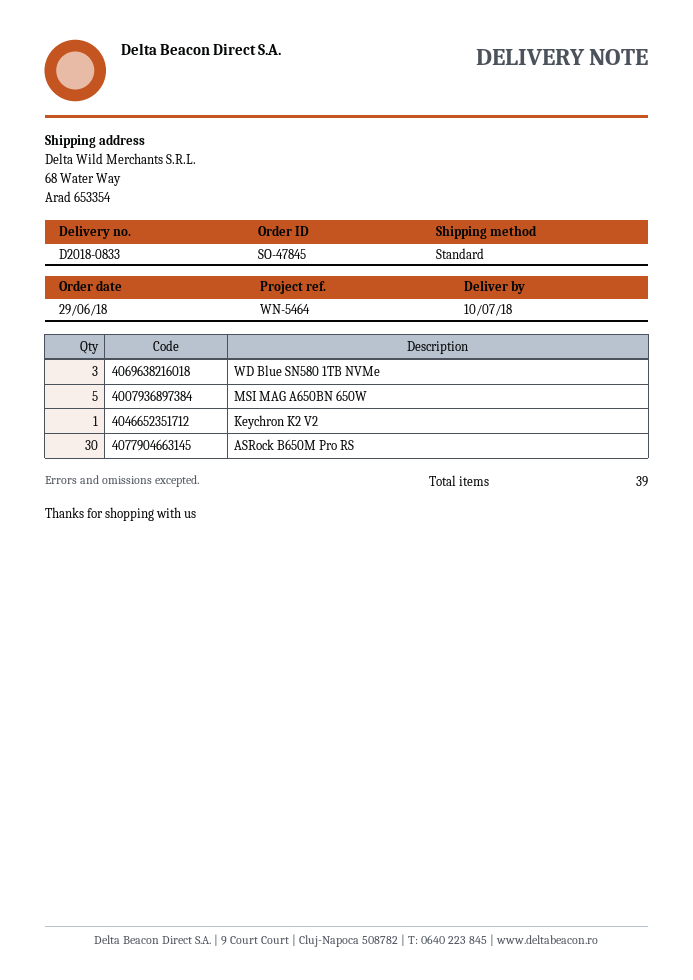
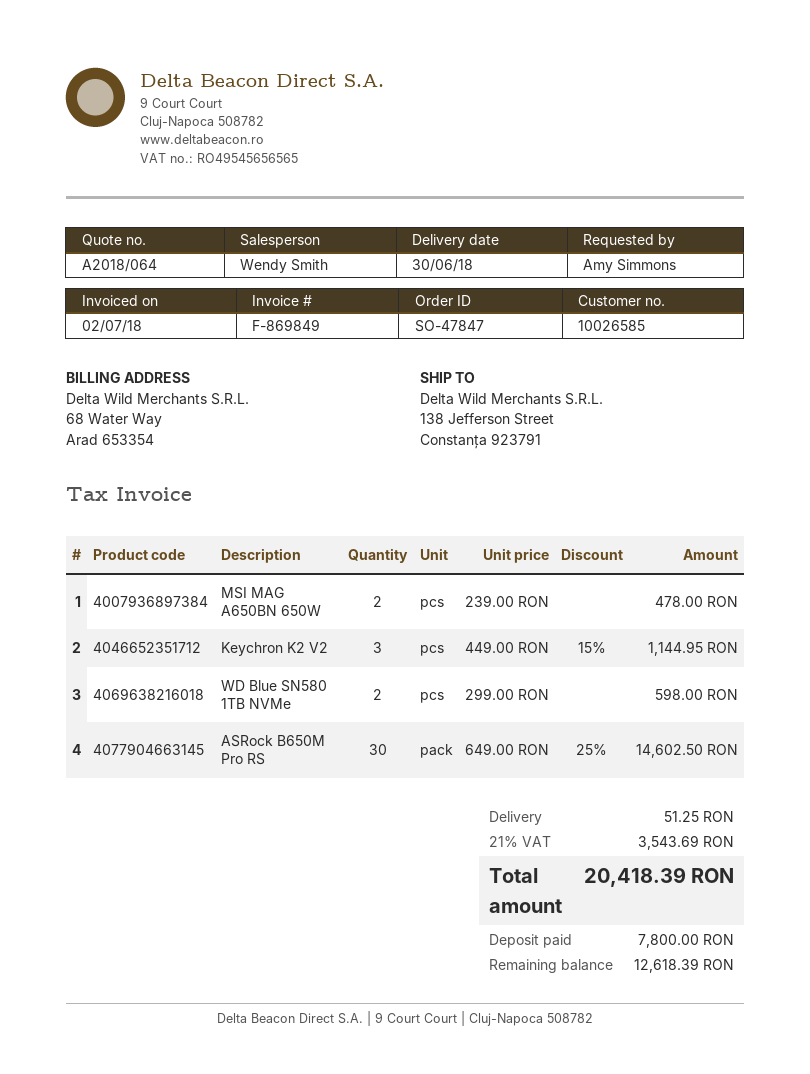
order number: SO-47845 -> SO-47847
delivery date: 2018-07-10 -> 2018-06-30
ship to: 68 Water Way, Arad 653354 -> 138 Jefferson Street, Constanța 923791
WD Blue SN580 1TB NVMe: 3 -> 2
MSI MAG A650BN 650W: 5 -> 2
Keychron K2 V2: 1 -> 3

